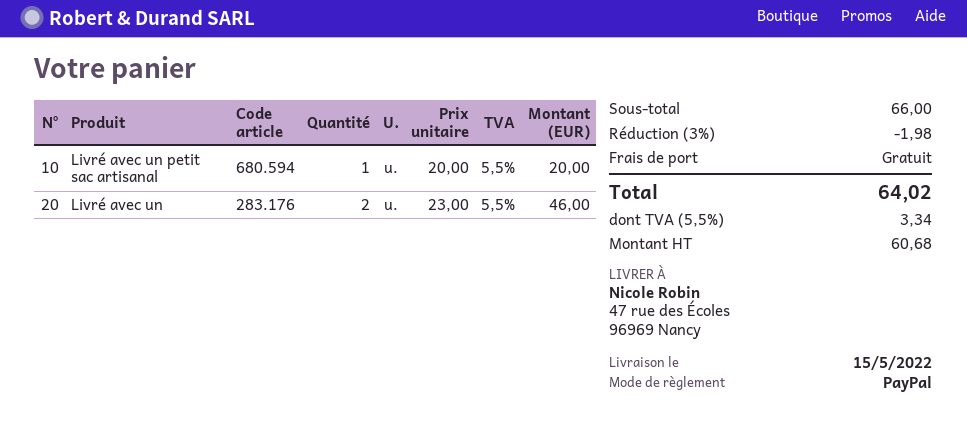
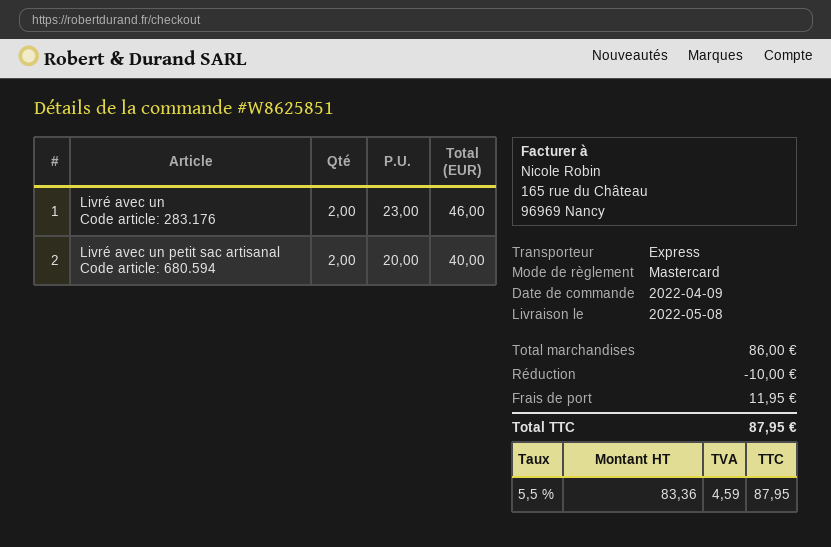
delivery date: 2022-05-15 -> 2022-05-08
payment method: PayPal -> Mastercard
Livré avec un petit sac artisanal: 1 x 20.00 = 20.00 -> 2 x 20.00 = 40.00
subtotal: 66.00 -> 86.00
discount: 1.98 -> 10.00
shipping: 0.00 -> 11.95
net: 60.68 -> 83.36
tax: 5.5% = 3.34 -> 5.5% = 4.59
total: 64.02 -> 87.95

